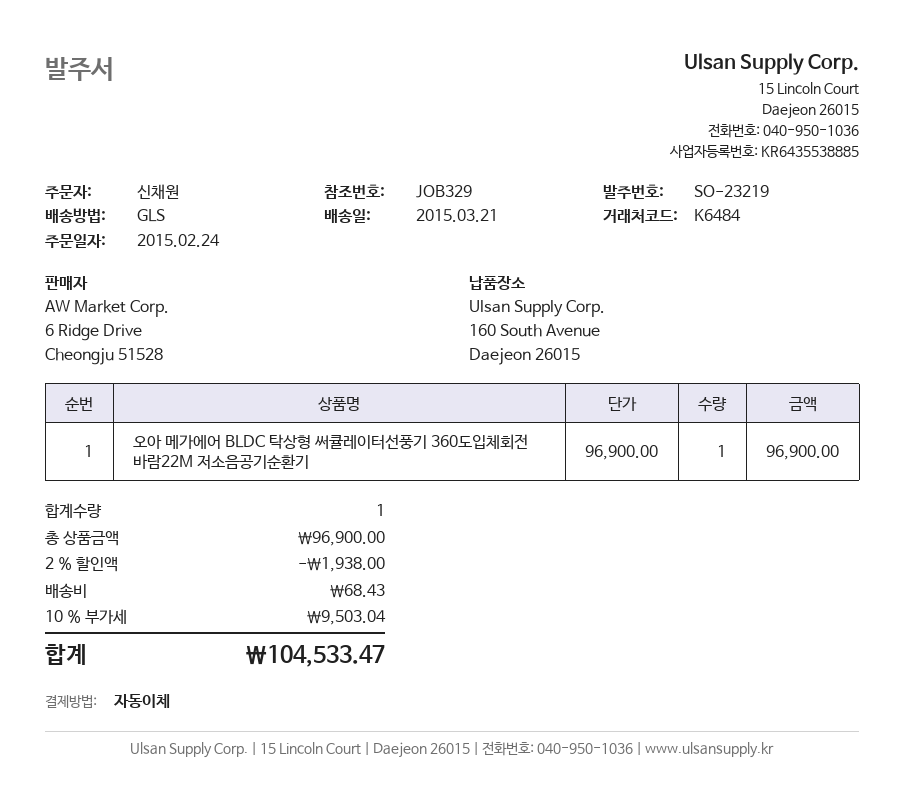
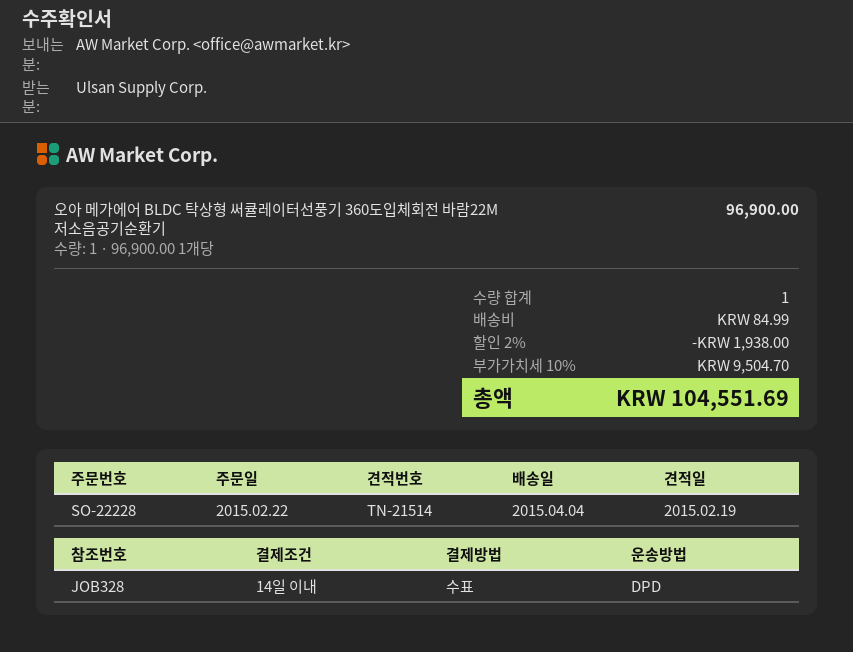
order number: SO-23219 -> SO-22228
order date: 2015-02-24 -> 2015-02-22
delivery date: 2015-03-21 -> 2015-04-04
reference: JOB329 -> JOB328
payment method: direct debit -> cheque
shipping method: GLS -> DPD
shipping: 68.43 -> 84.99
tax: 10% = 9503.04 -> 10% = 9504.70
total: 104533.47 -> 104551.69

